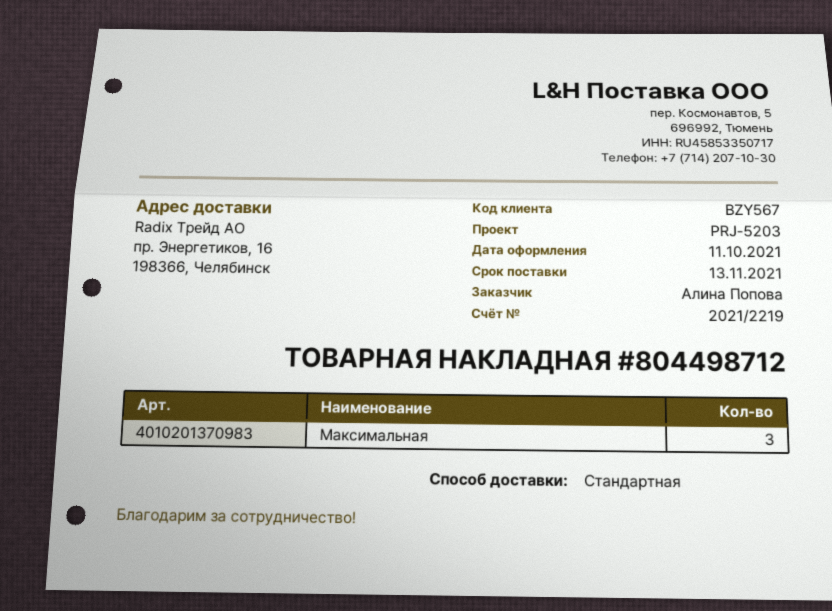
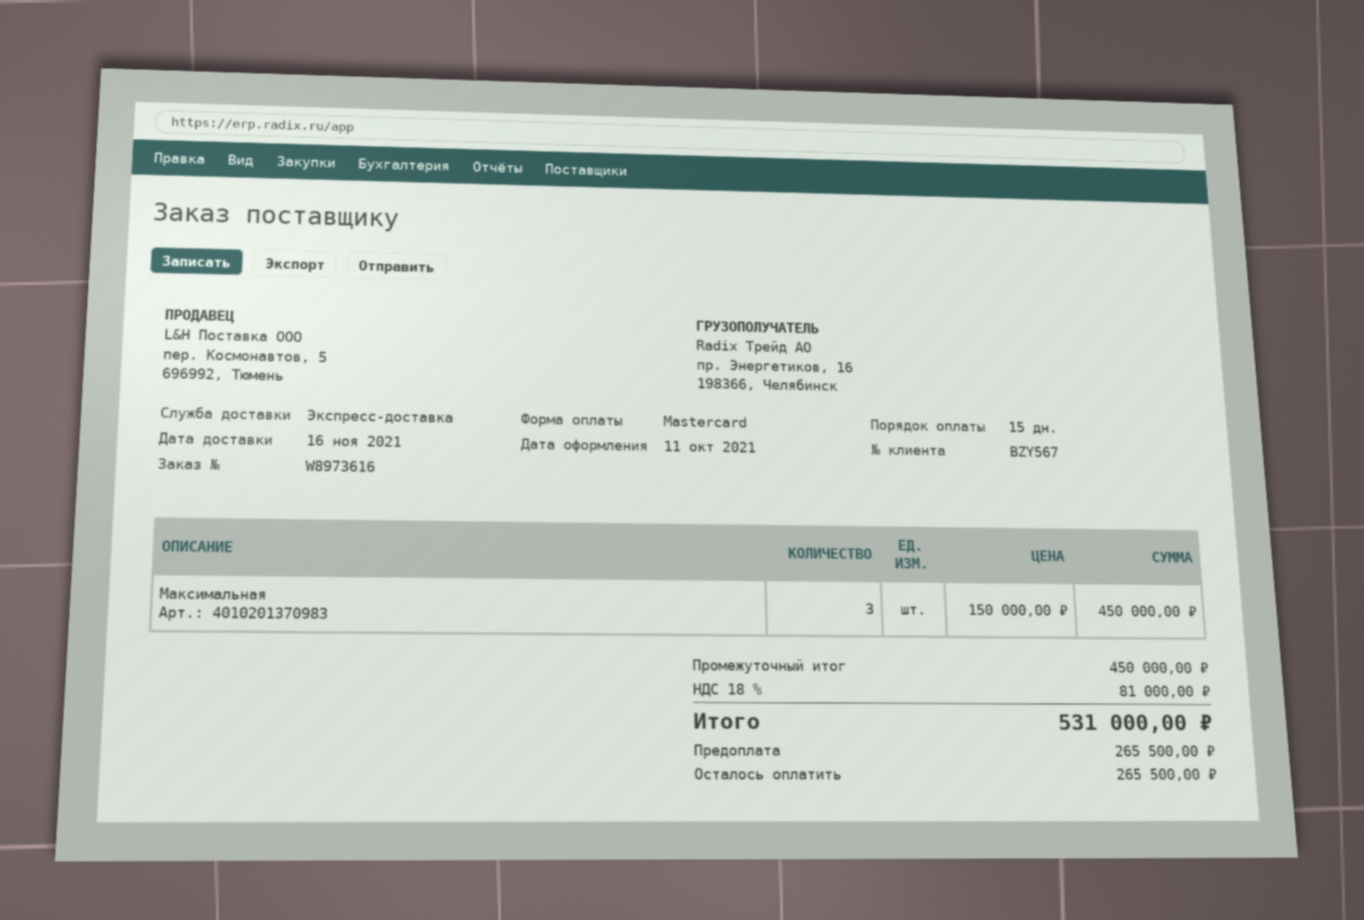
delivery date: 2021-11-13 -> 2021-11-16
shipping method: standard -> express

